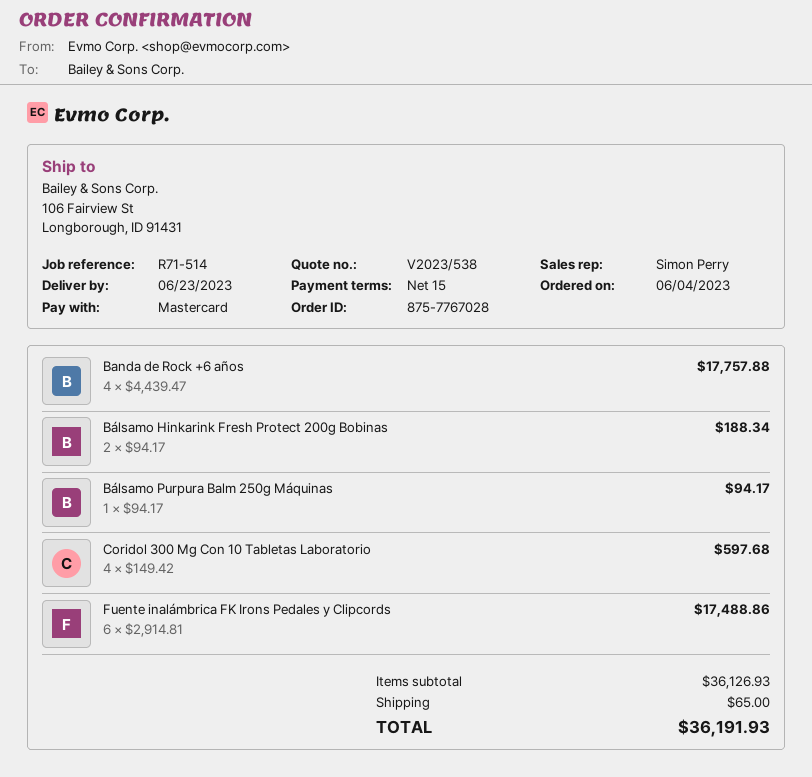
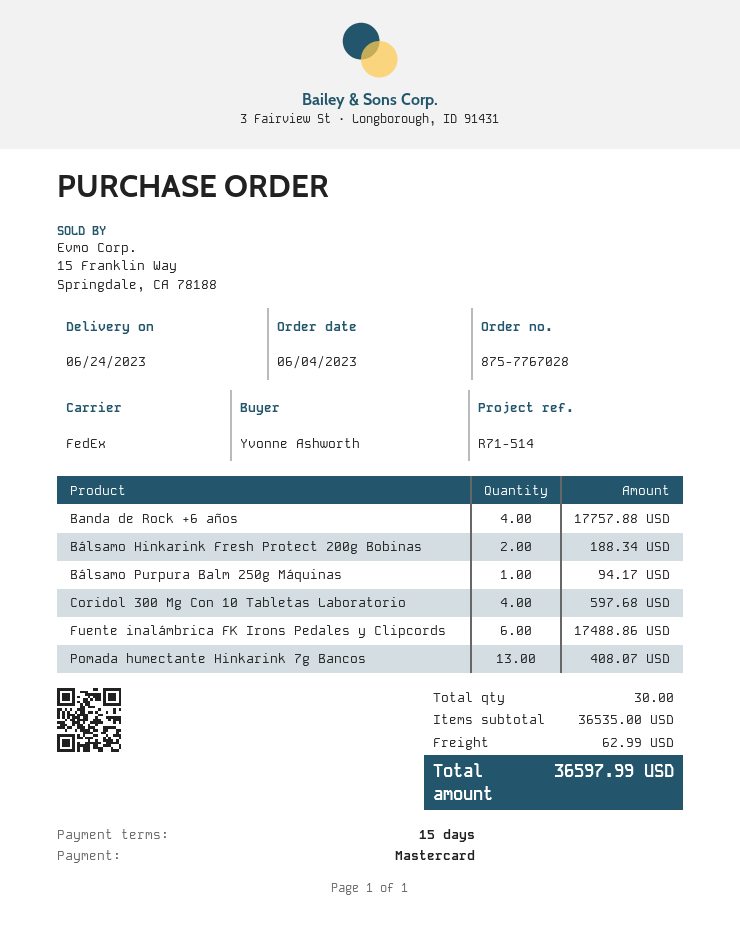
delivery date: 2023-06-23 -> 2023-06-24
Pomada humectante Hinkarink 7g Bancos: none -> 13 for 408.07
subtotal: 36126.93 -> 36535.00
shipping: 65.00 -> 62.99
total: 36191.93 -> 36597.99

